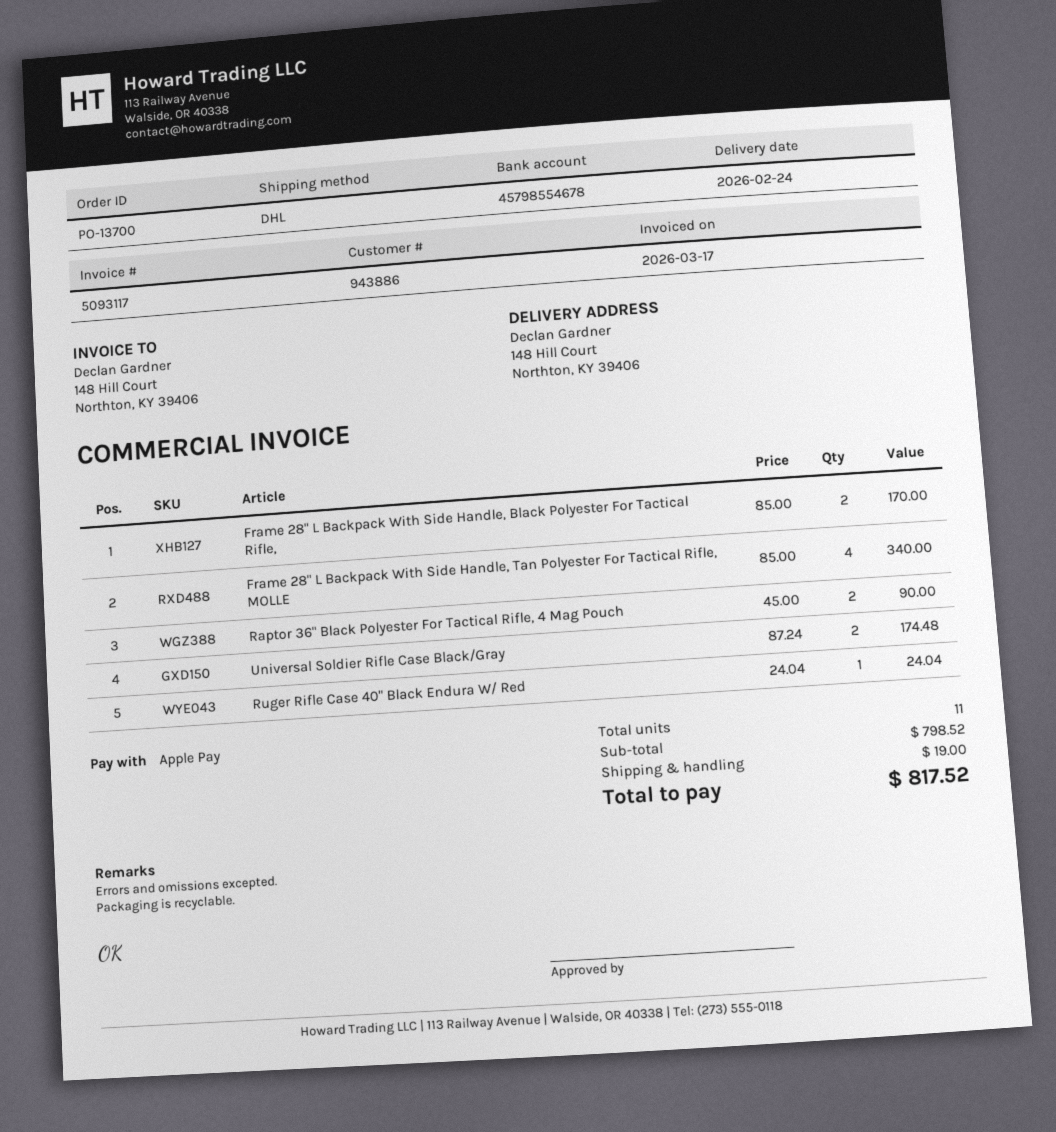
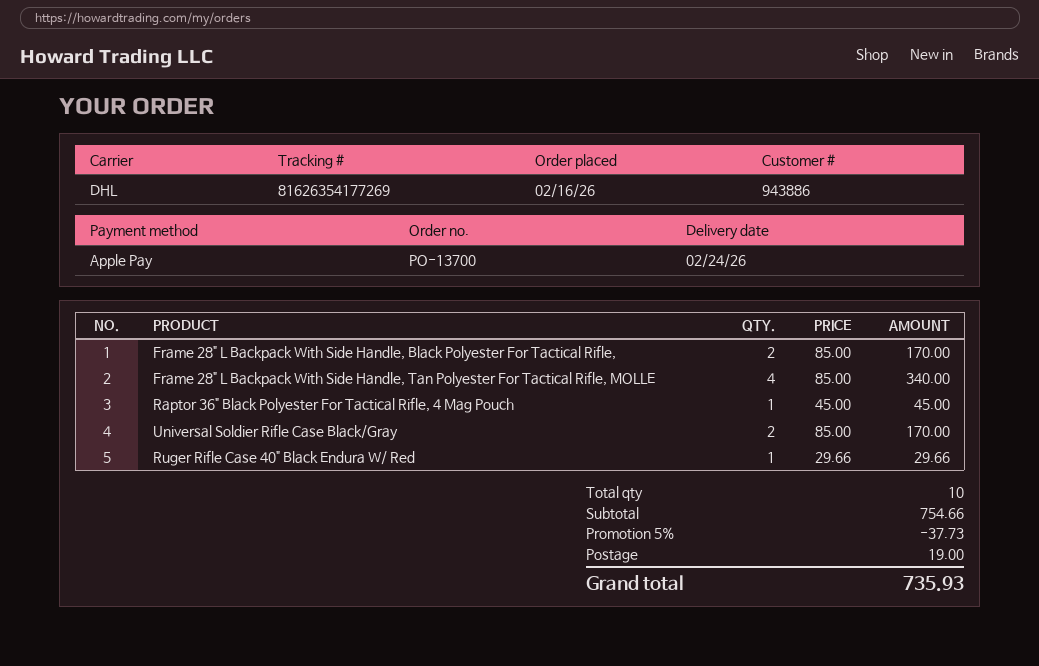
Raptor 36" Black Polyester For Tactical Rifle, 4 Mag Pouch: 2 x 45.00 = 90.00 -> 1 x 45.00 = 45.00
Universal Soldier Rifle Case Black/Gray: 2 x 87.24 = 174.48 -> 2 x 85.00 = 170.00
Ruger Rifle Case 40" Black Endura W/ Red: 1 x 24.04 = 24.04 -> 1 x 29.66 = 29.66
total quantity: 11 -> 10
subtotal: 798.52 -> 754.66
discount: none -> 5% = 37.73
total: 817.52 -> 735.93

